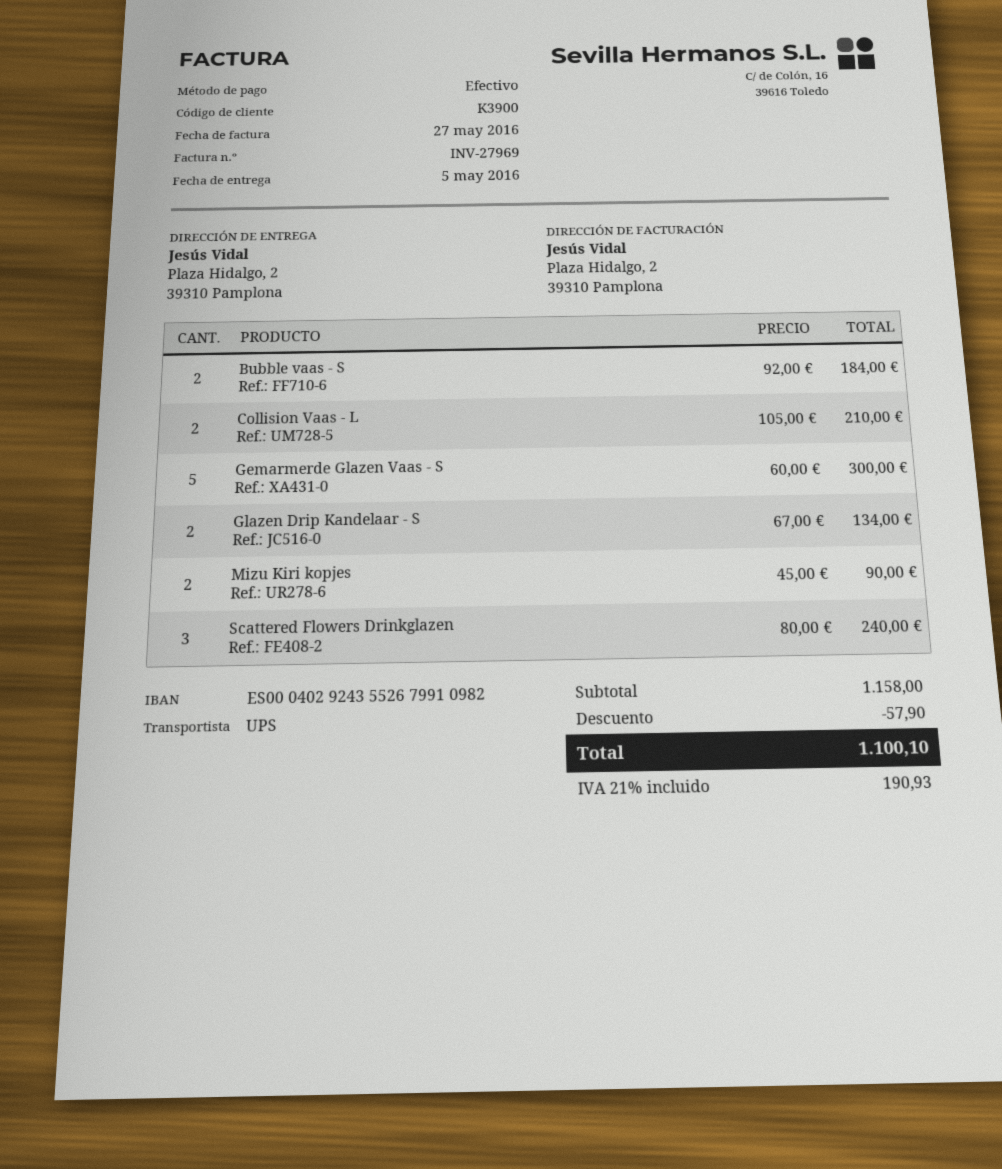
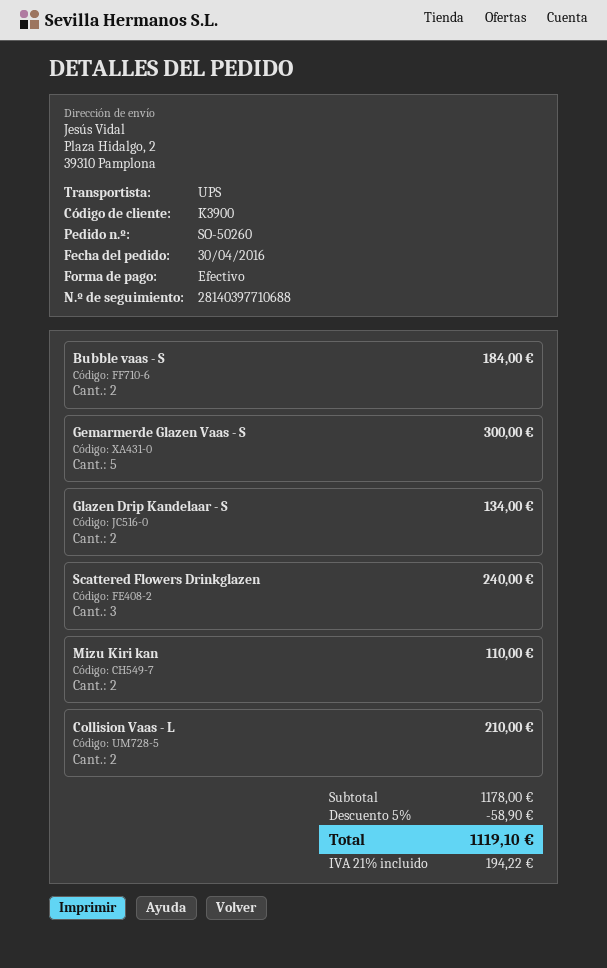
Mizu Kiri kopjes: 2 for 90.00 -> none
Mizu Kiri kan: none -> 2 for 110.00
subtotal: 1158.00 -> 1178.00
discount: 57.90 -> 58.90
tax: 21% = 190.93 -> 21% = 194.22
total: 1100.10 -> 1119.10

